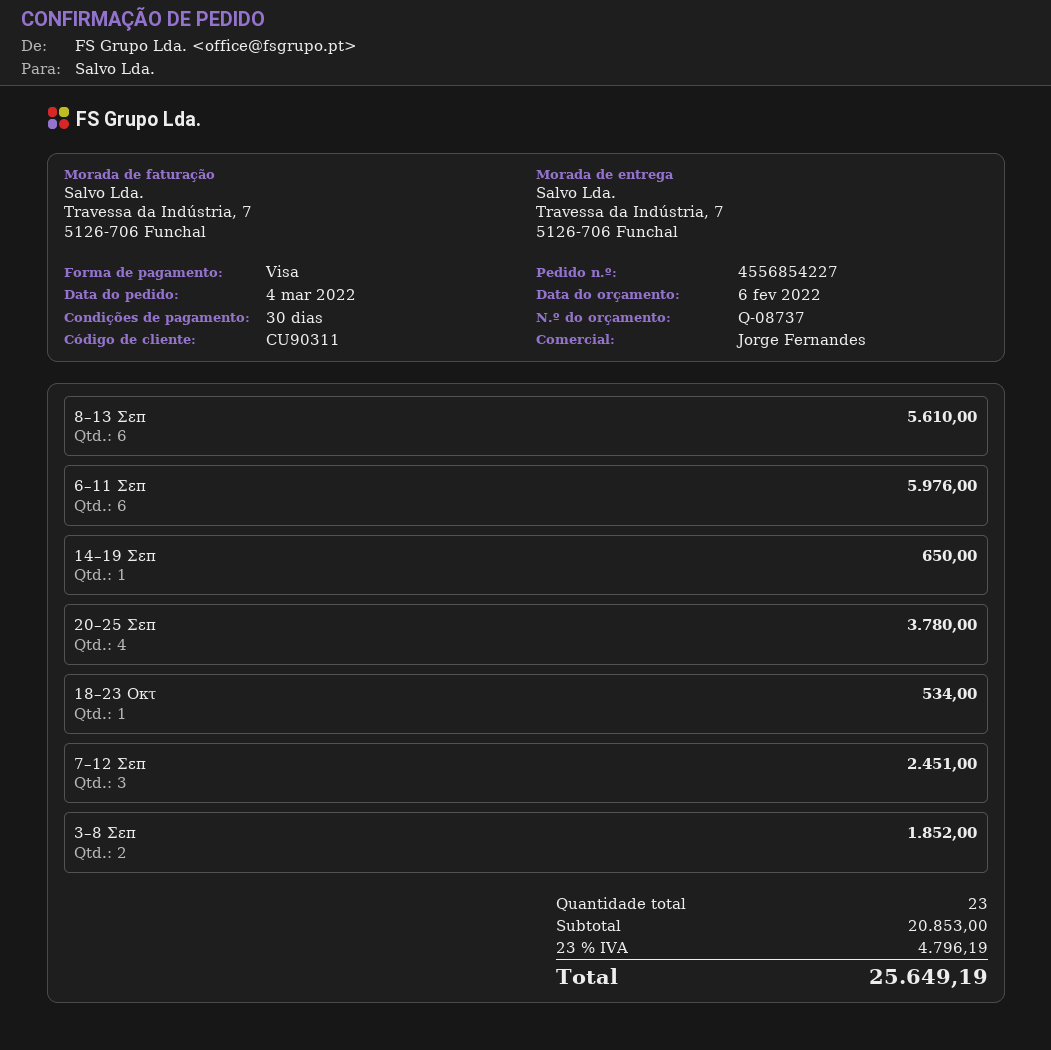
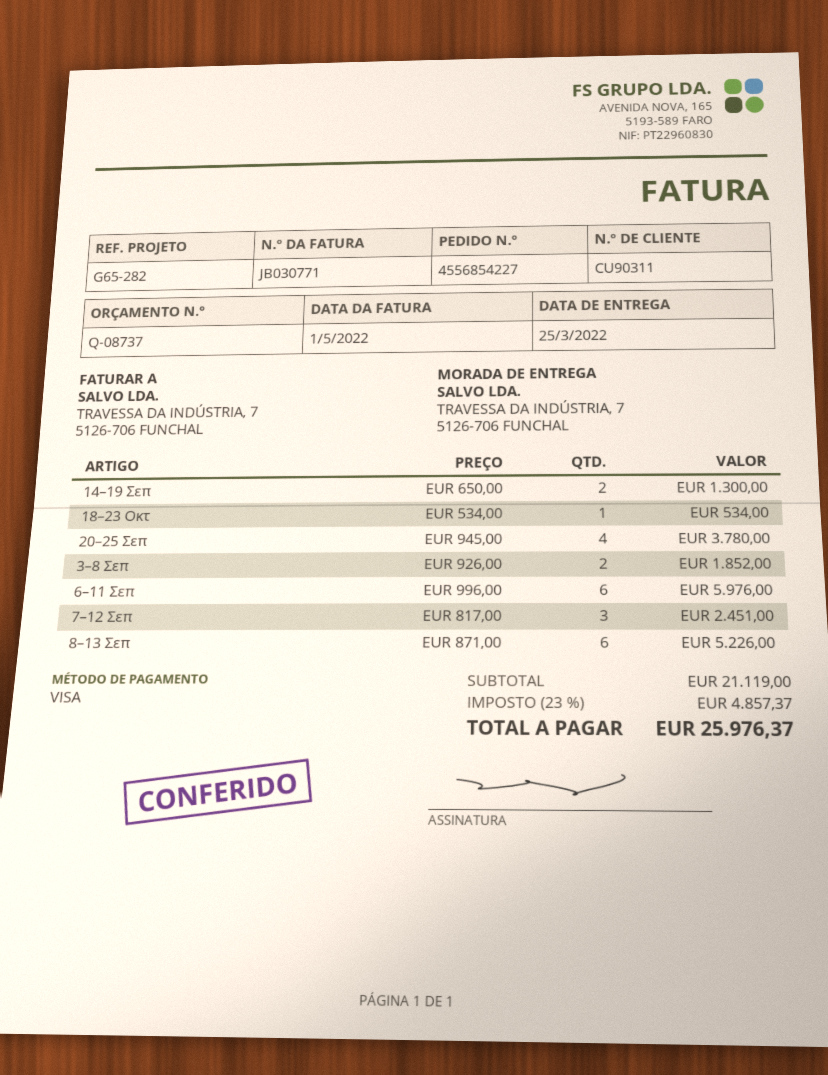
8–13 Σεπ: 6 for 5610.00 -> 6 for 5226.00
14–19 Σεπ: 1 for 650.00 -> 2 for 1300.00
subtotal: 20853.00 -> 21119.00
tax: 23% = 4796.19 -> 23% = 4857.37
total: 25649.19 -> 25976.37

